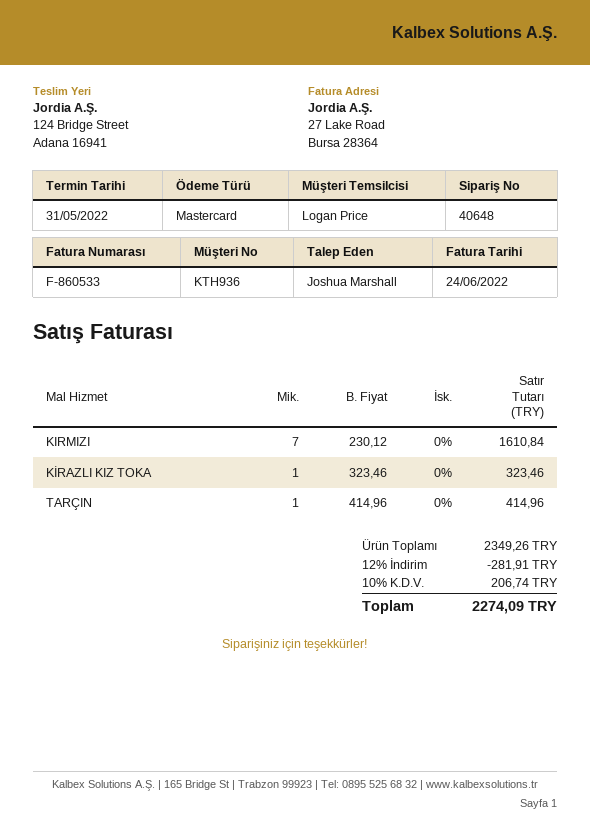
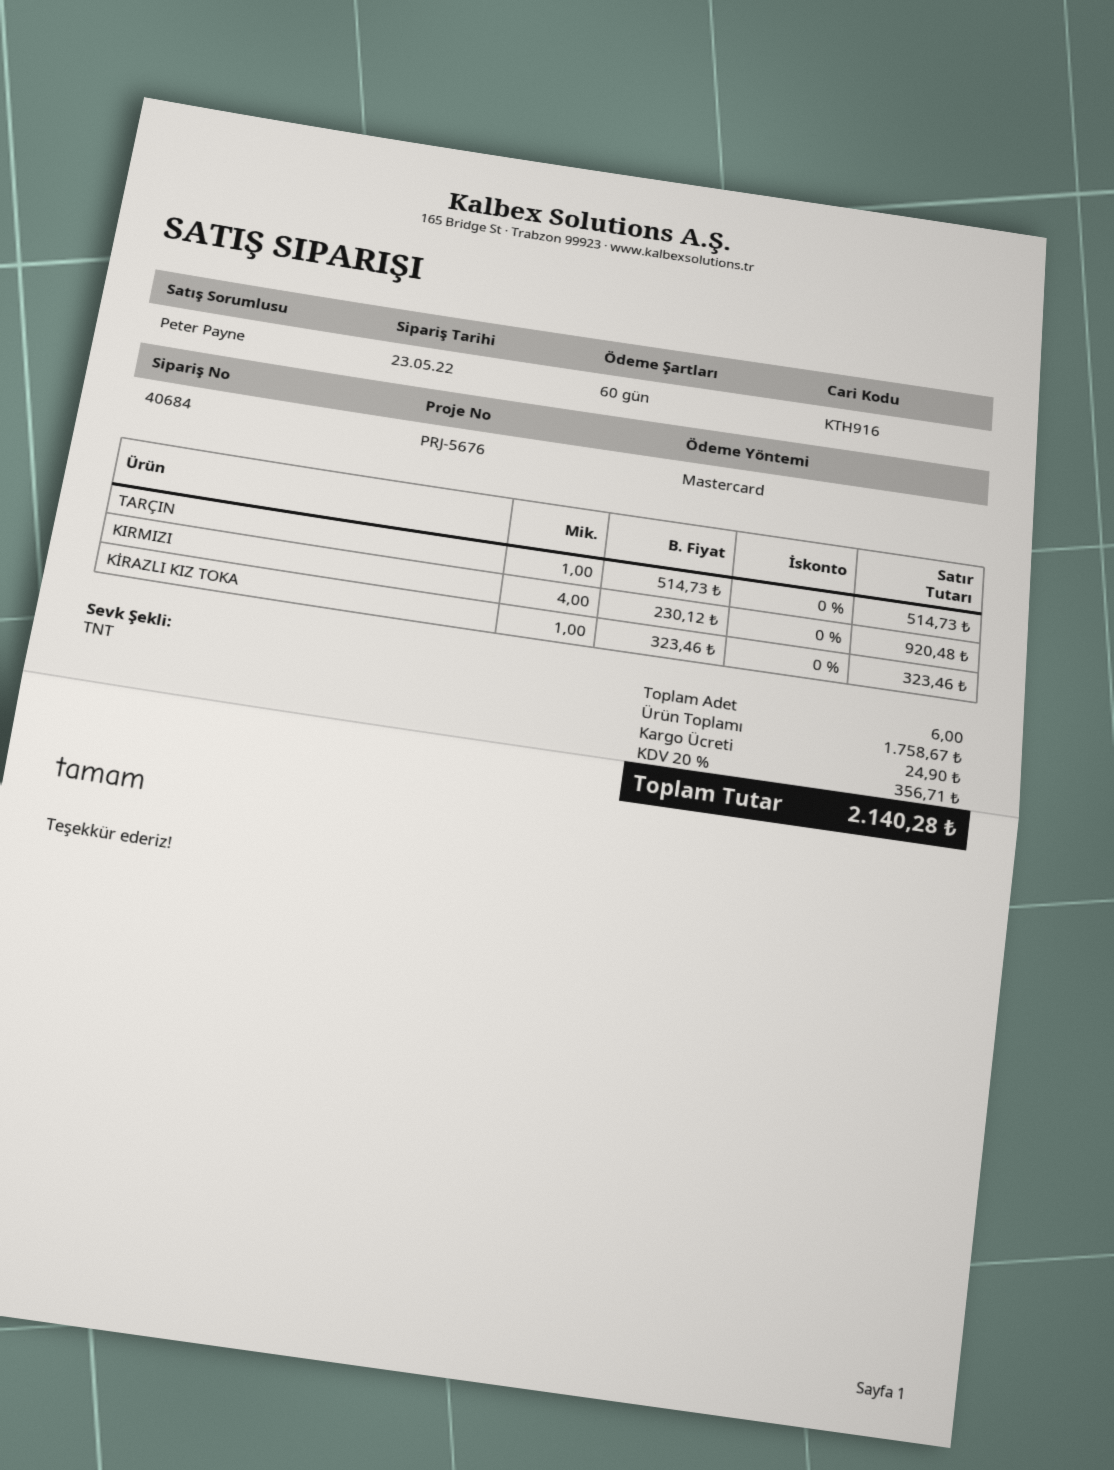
order number: 40648 -> 40684
customer number: KTH936 -> KTH916
sales rep: Logan Price -> Peter Payne
KIRMIZI: 7 x 230.12 = 1610.84 -> 4 x 230.12 = 920.48
TARÇIN: 1 x 414.96 = 414.96 -> 1 x 514.73 = 514.73
subtotal: 2349.26 -> 1758.67
discount: 12% = 281.91 -> none
shipping: none -> 24.90
tax: 10% = 206.74 -> 20% = 356.71
total: 2274.09 -> 2140.28

